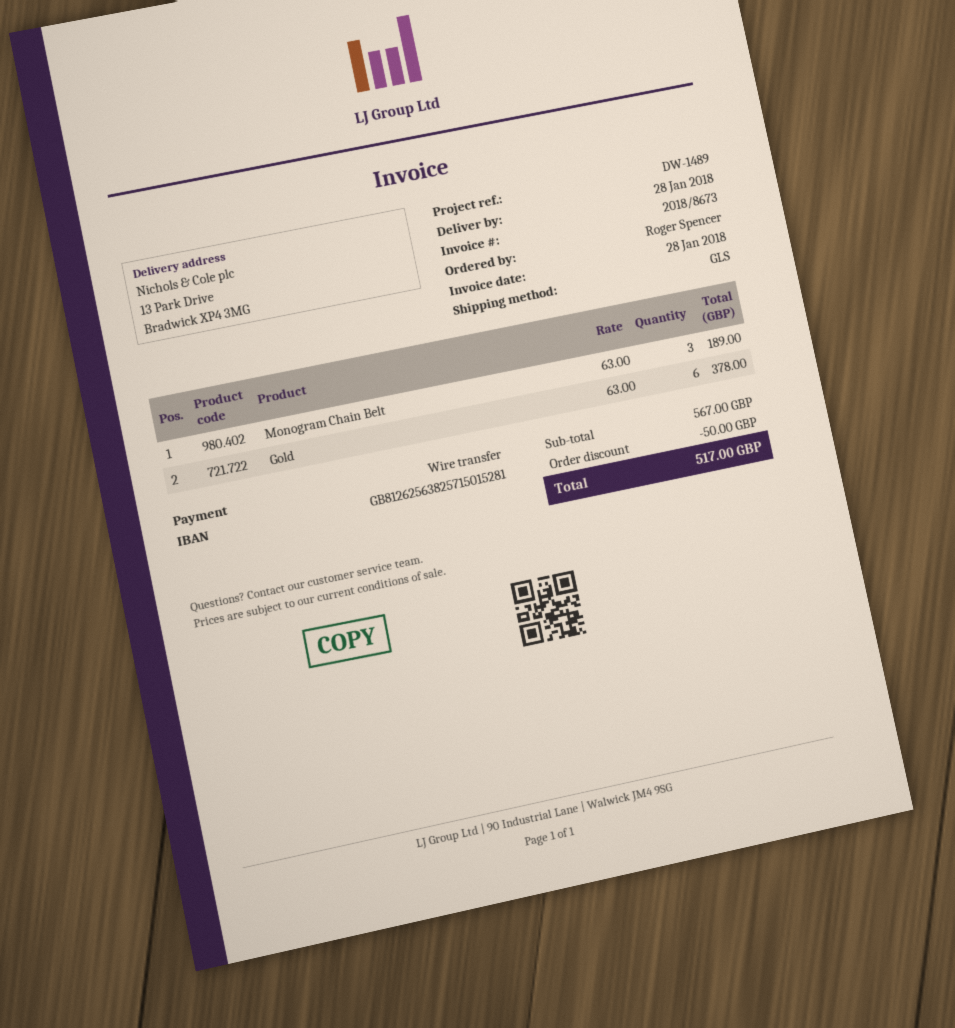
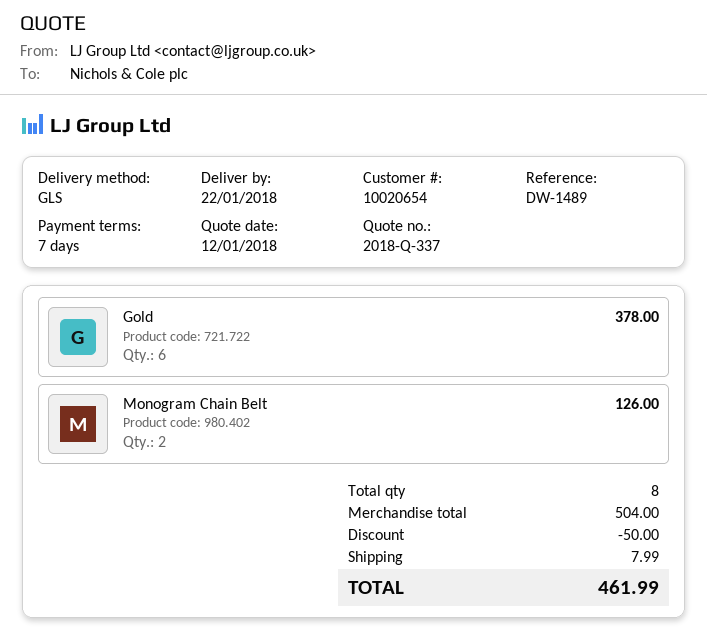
delivery date: 2018-01-28 -> 2018-01-22
Monogram Chain Belt: 3 for 189.00 -> 2 for 126.00
subtotal: 567.00 -> 504.00
shipping: none -> 7.99
total: 517.00 -> 461.99

